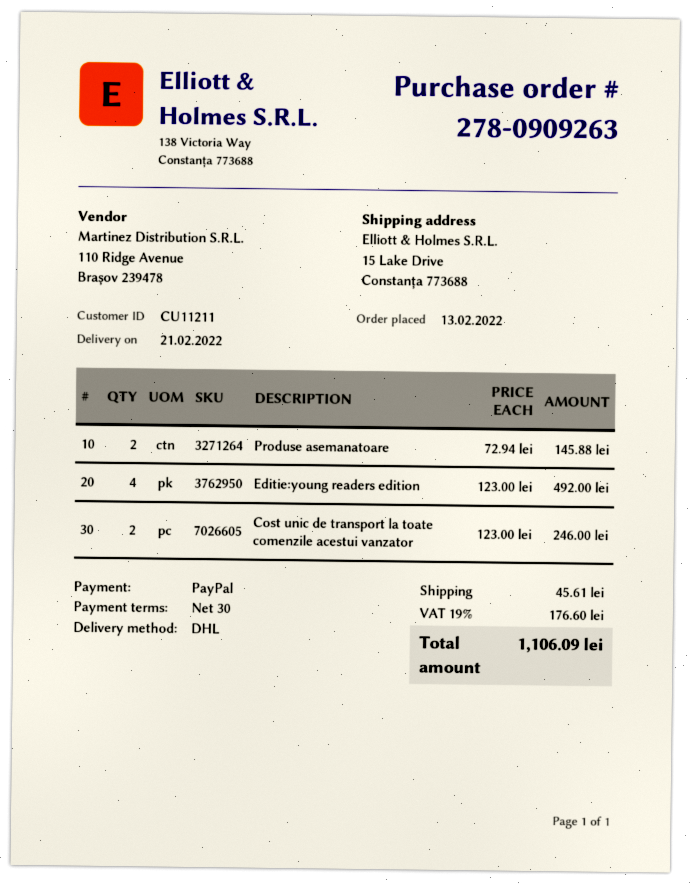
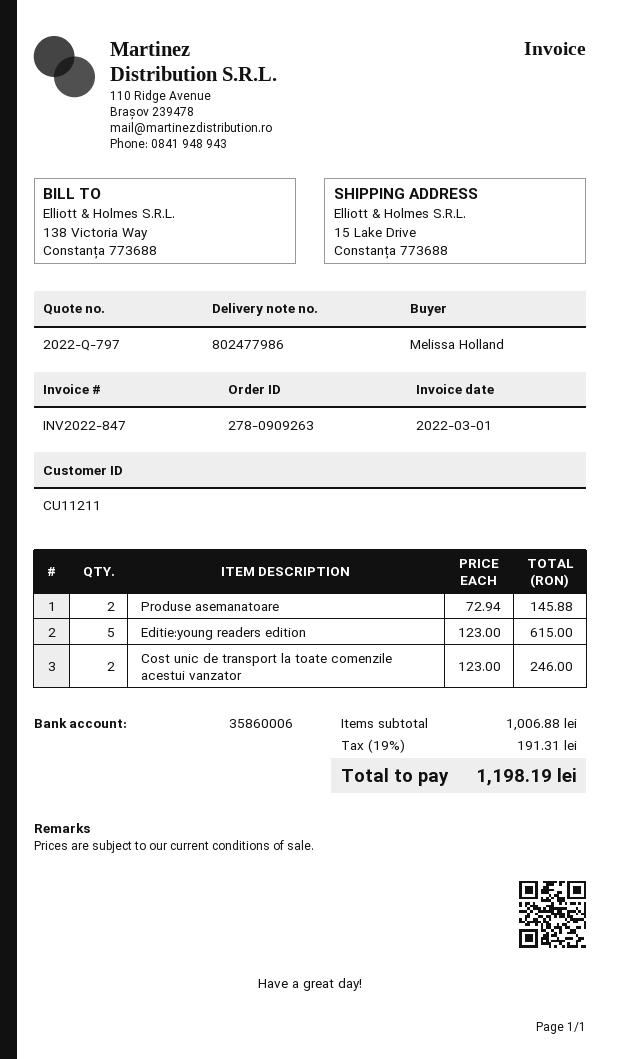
Editie:young readers edition: 4 x 123.00 = 492.00 -> 5 x 123.00 = 615.00
shipping: 45.61 -> none
tax: 19% = 176.60 -> 19% = 191.31
total: 1106.09 -> 1198.19

